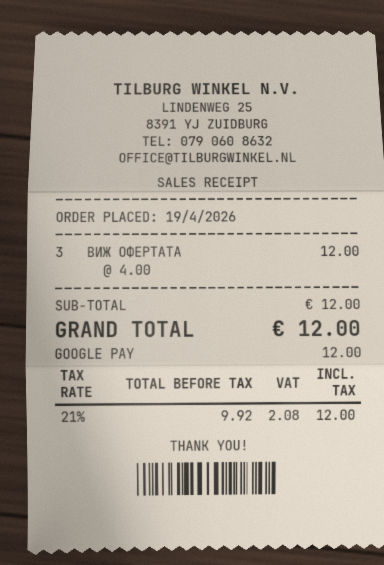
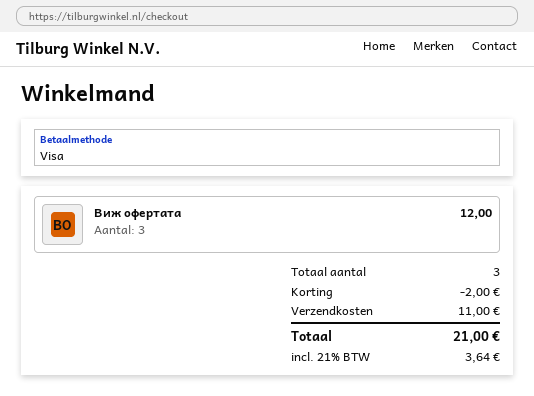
payment method: Google Pay -> Visa
discount: none -> 2.00
shipping: none -> 11.00
tax: 21% = 2.08 -> 21% = 3.64
total: 12.00 -> 21.00

